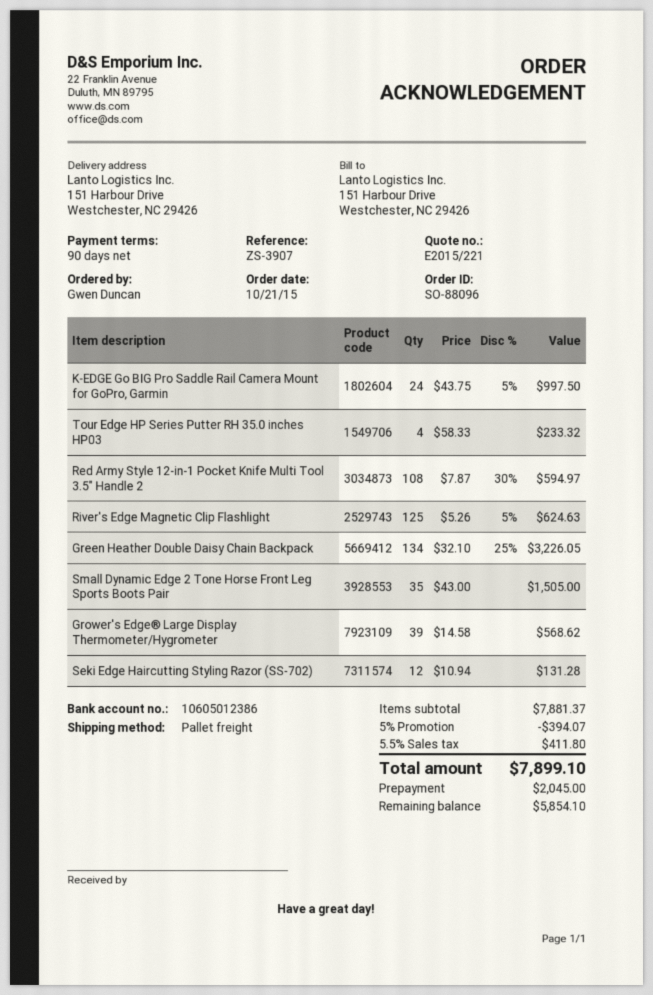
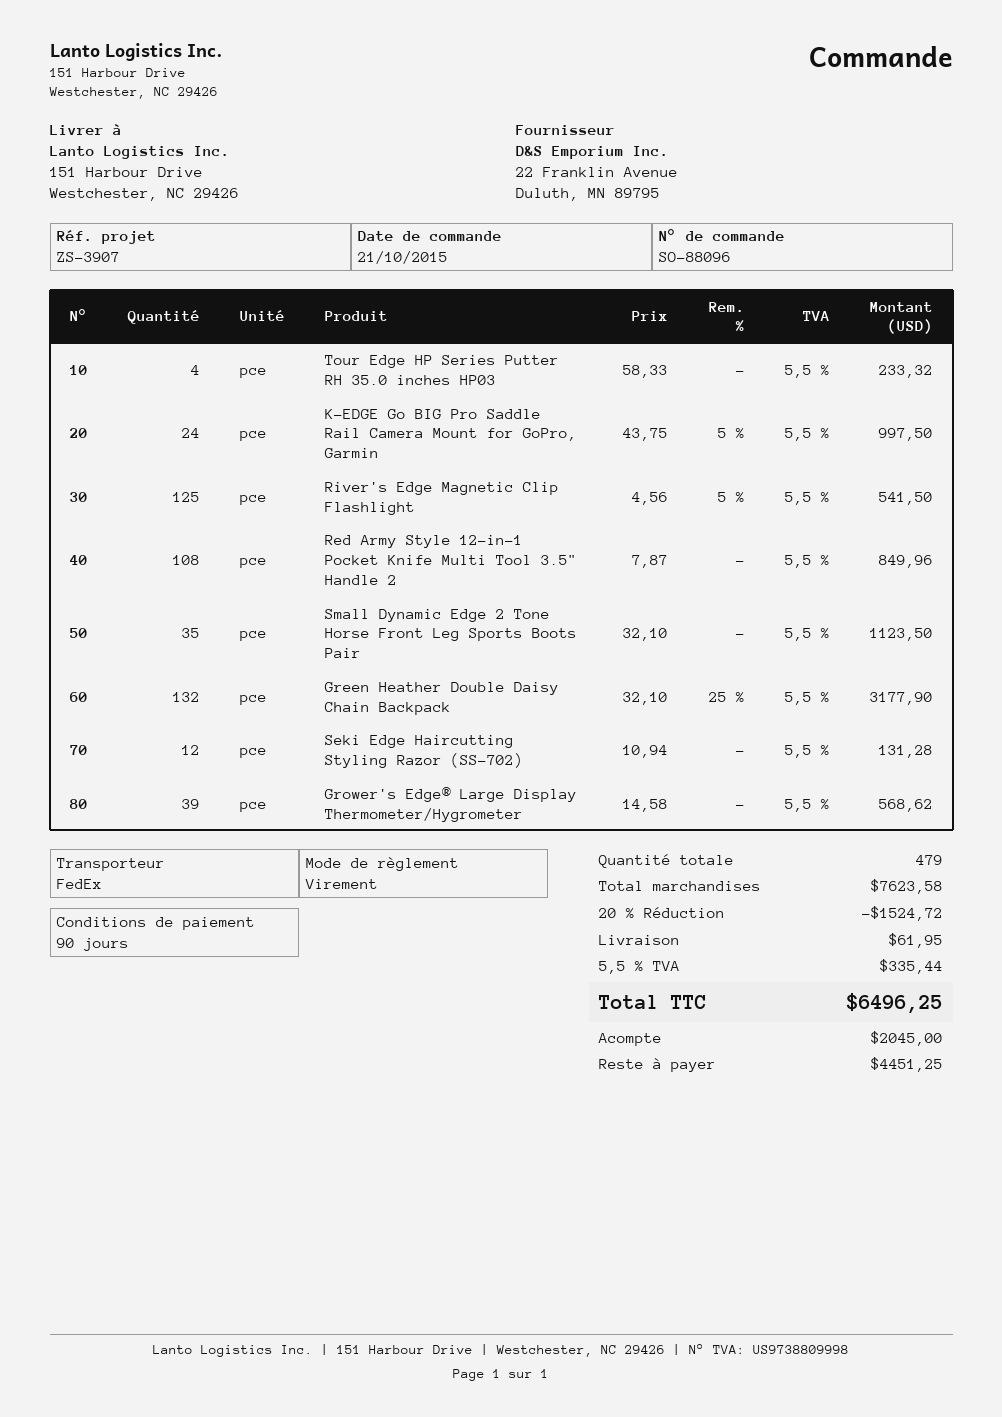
shipping method: pallet freight -> FedEx
Red Army Style 12-in-1 Pocket Knife Multi Tool 3.5" Handle 2: 108 x 7.87 - 30% = 594.97 -> 108 x 7.87 = 849.96
River's Edge Magnetic Clip Flashlight: 125 x 5.26 - 5% = 624.63 -> 125 x 4.56 - 5% = 541.50
Green Heather Double Daisy Chain Backpack: 134 x 32.10 - 25% = 3226.05 -> 132 x 32.10 - 25% = 3177.90
Small Dynamic Edge 2 Tone Horse Front Leg Sports Boots Pair: 35 x 43.00 = 1505.00 -> 35 x 32.10 = 1123.50
subtotal: 7881.37 -> 7623.58
discount: 5% = 394.07 -> 20% = 1524.72
shipping: none -> 61.95
tax: 5.5% = 411.80 -> 5.5% = 335.44
total: 7899.10 -> 6496.25
balance: 5854.10 -> 4451.25

